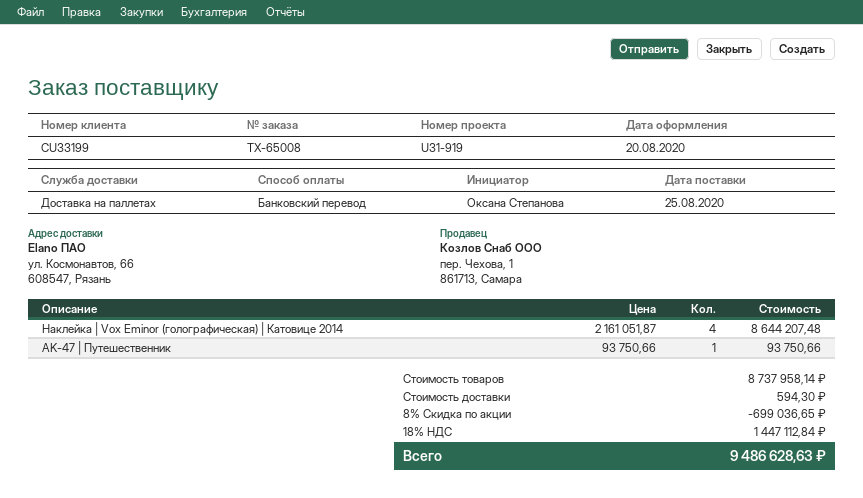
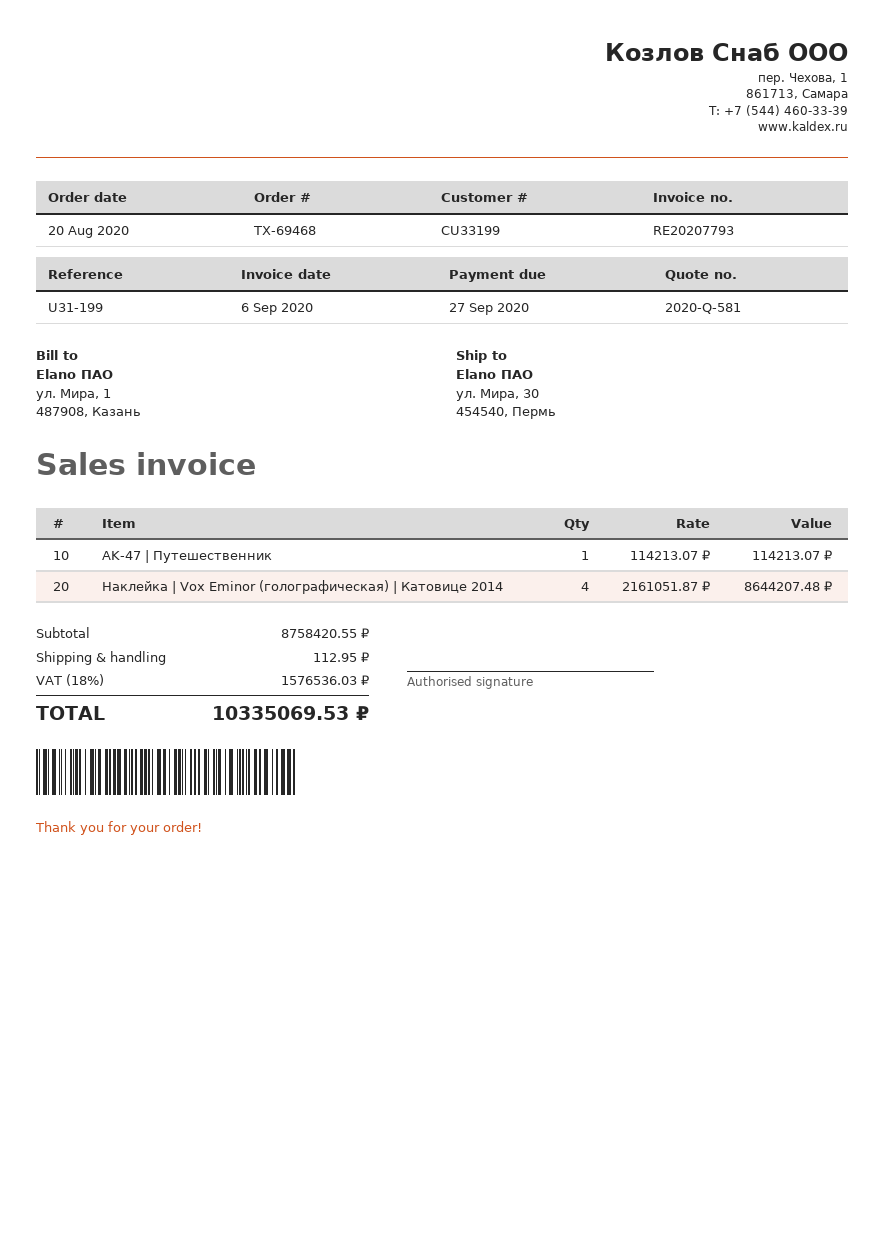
order number: TX-65008 -> TX-69468
reference: U31-919 -> U31-199
ship to: ул. Космонавтов, 66, 608547, Рязань -> ул. Мира, 30, 454540, Пермь
AK-47 | Путешественник: 1 x 93750.66 = 93750.66 -> 1 x 114213.07 = 114213.07
subtotal: 8737958.14 -> 8758420.55
discount: 8% = 699036.65 -> none
shipping: 594.30 -> 112.95
tax: 18% = 1447112.84 -> 18% = 1576536.03
total: 9486628.63 -> 10335069.53

